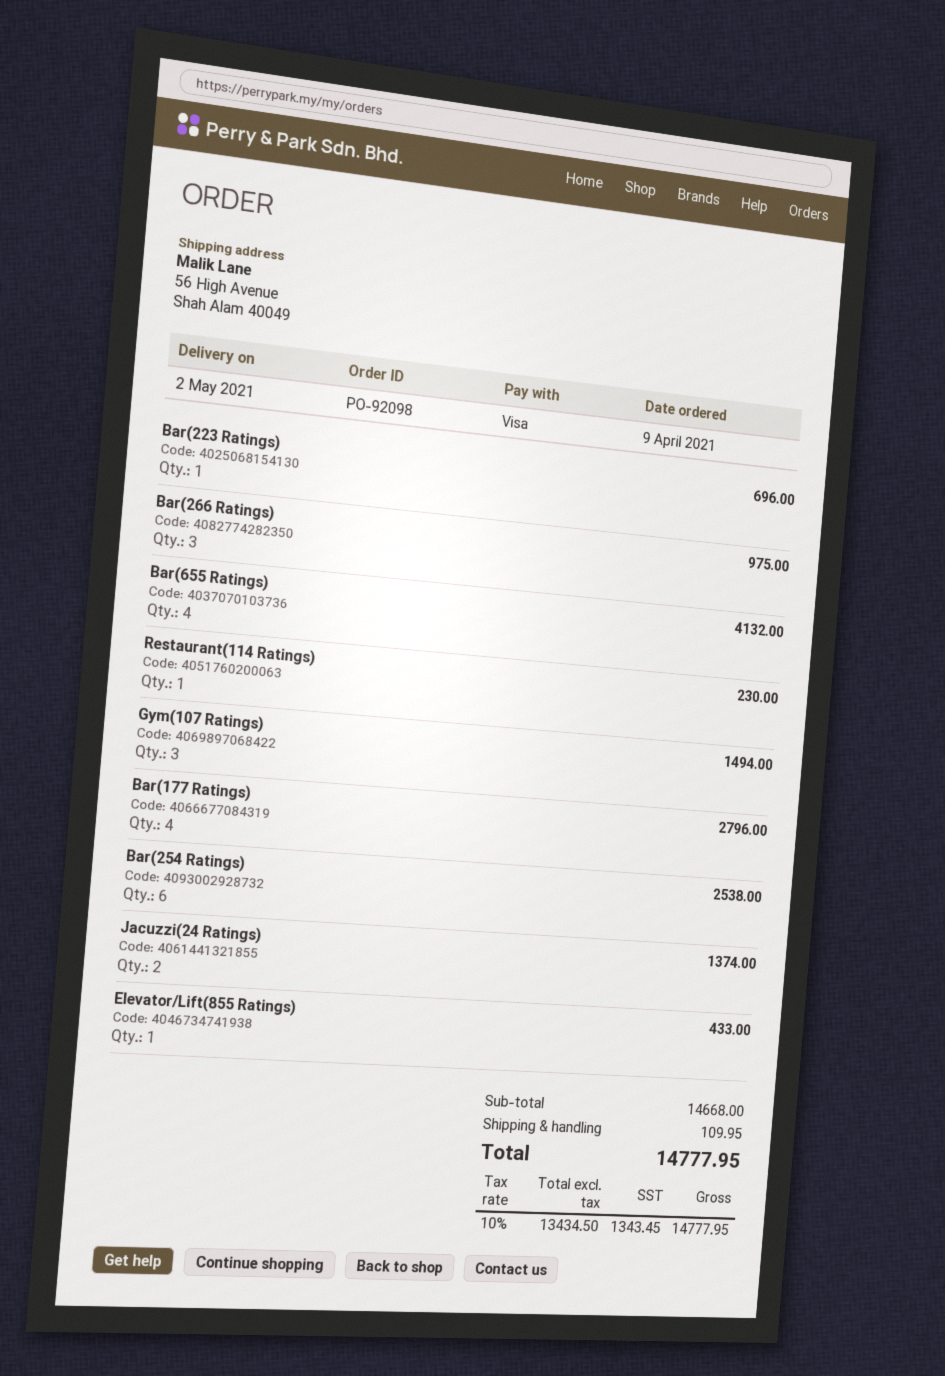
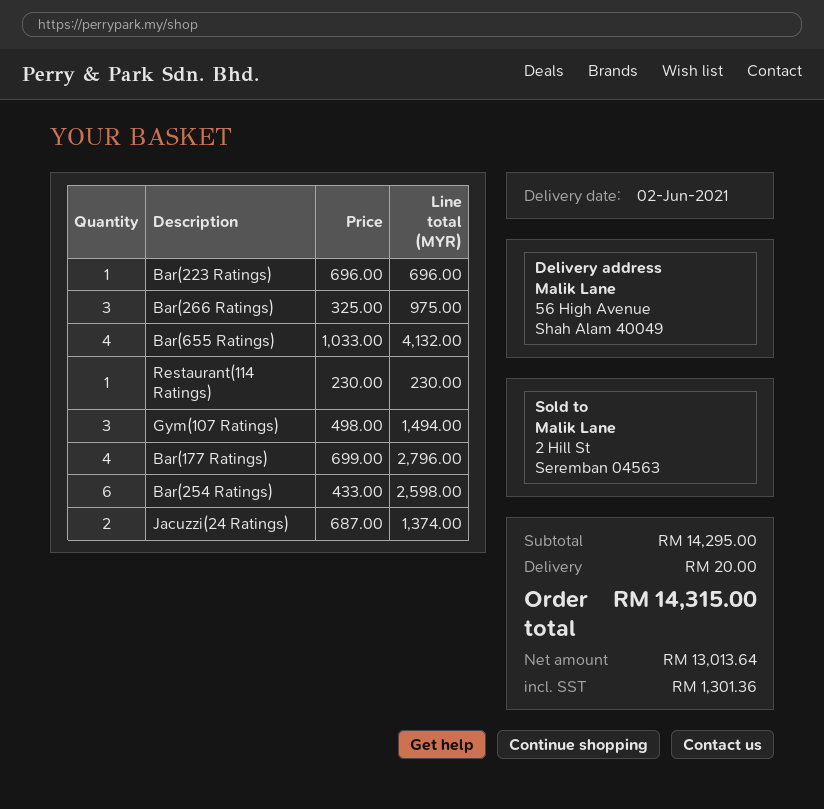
delivery date: 2021-05-02 -> 2021-06-02
Bar(254 Ratings): 6 for 2538.00 -> 6 for 2598.00
Elevator/Lift(855 Ratings): 1 for 433.00 -> none
subtotal: 14668.00 -> 14295.00
shipping: 109.95 -> 20.00
net: 13434.50 -> 13013.64
tax: 1343.45 -> 1301.36
total: 14777.95 -> 14315.00

